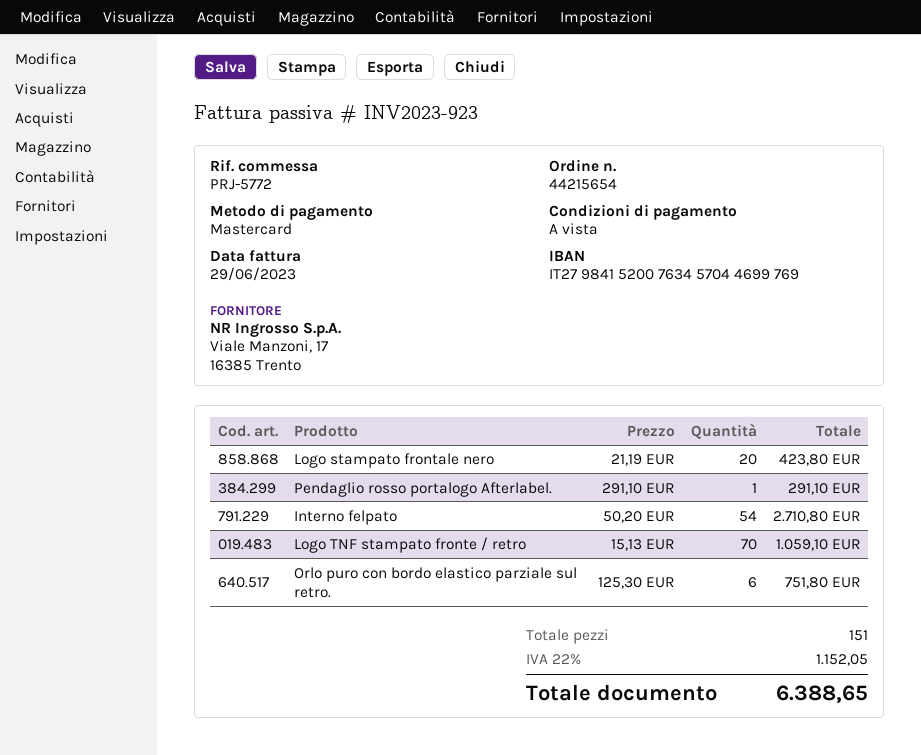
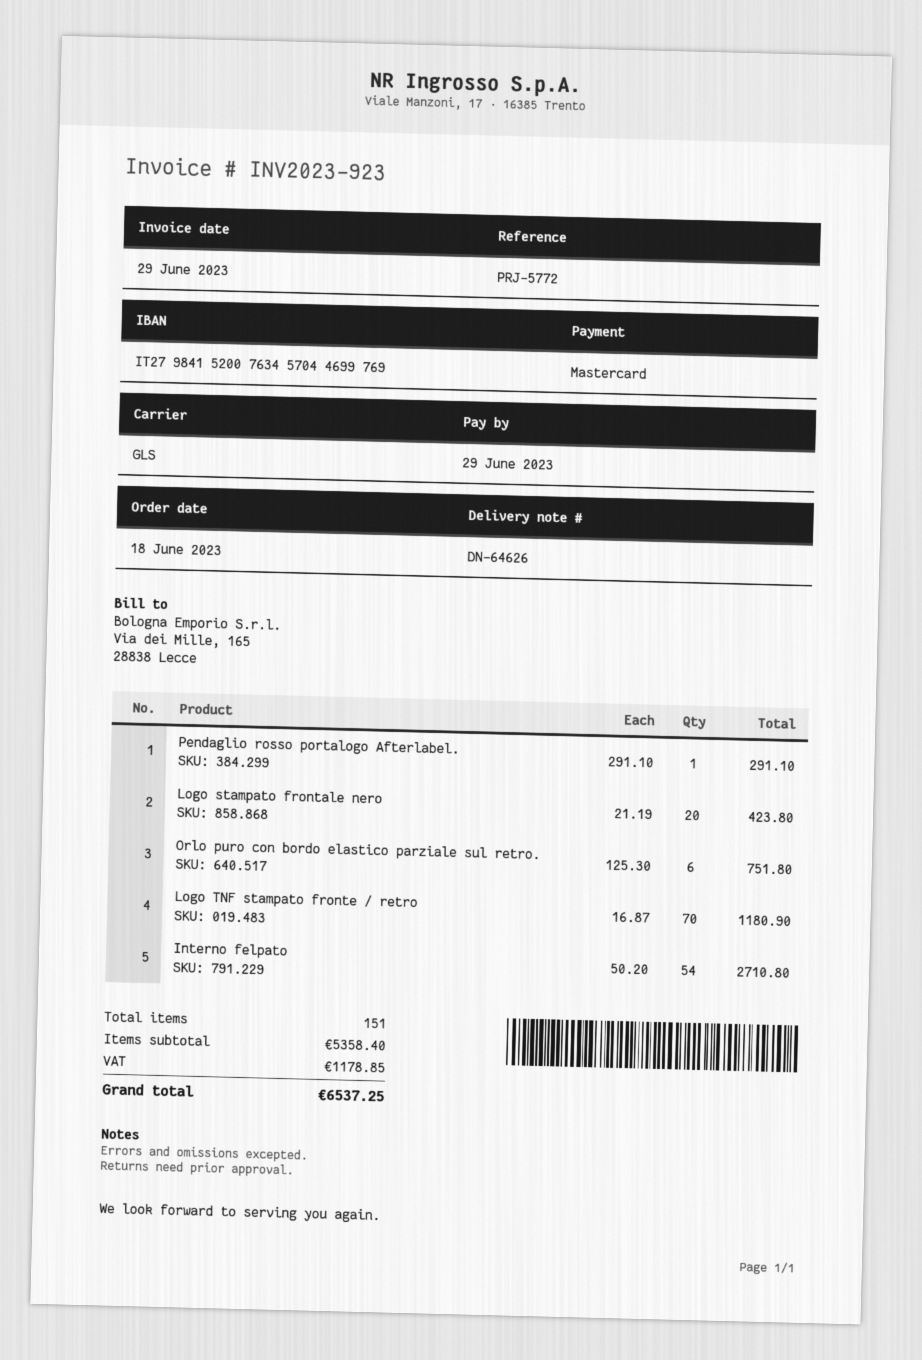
Logo TNF stampato fronte / retro: 70 x 15.13 = 1059.10 -> 70 x 16.87 = 1180.90
tax: 1152.05 -> 1178.85
total: 6388.65 -> 6537.25

